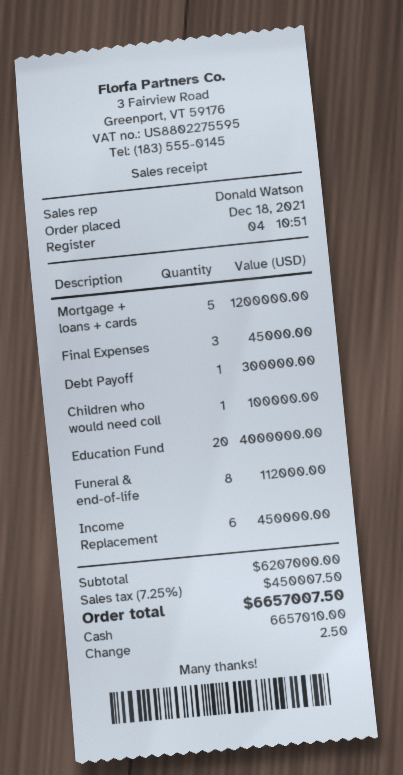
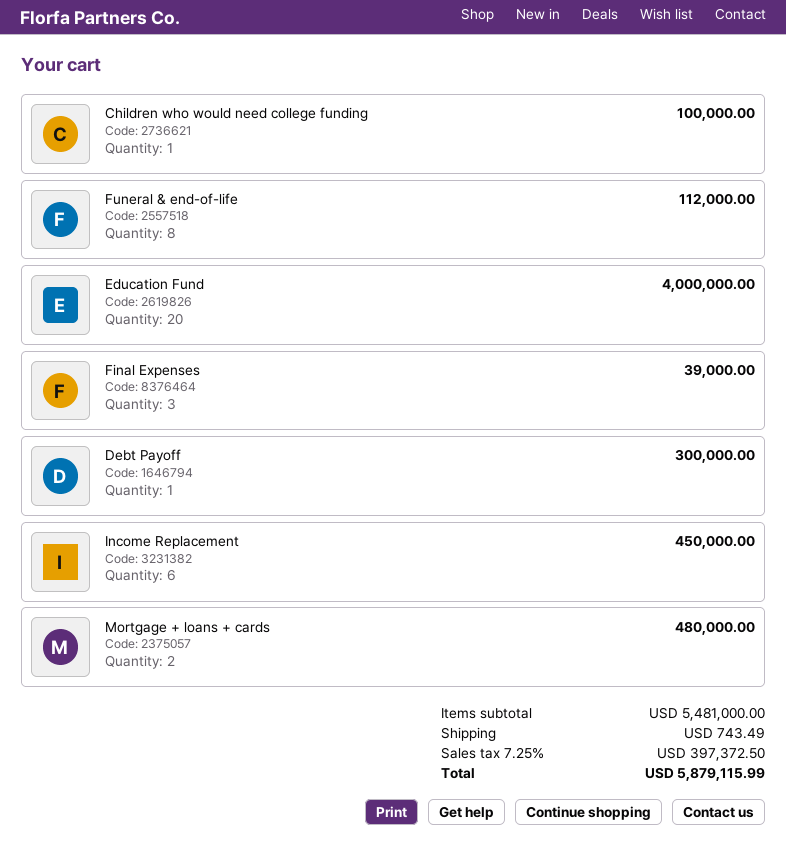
Mortgage + loans + cards: 5 for 1200000.00 -> 2 for 480000.00
Final Expenses: 3 for 45000.00 -> 3 for 39000.00
subtotal: 6207000.00 -> 5481000.00
shipping: none -> 743.49
tax: 7.25% = 450007.50 -> 7.25% = 397372.50
total: 6657007.50 -> 5879115.99

